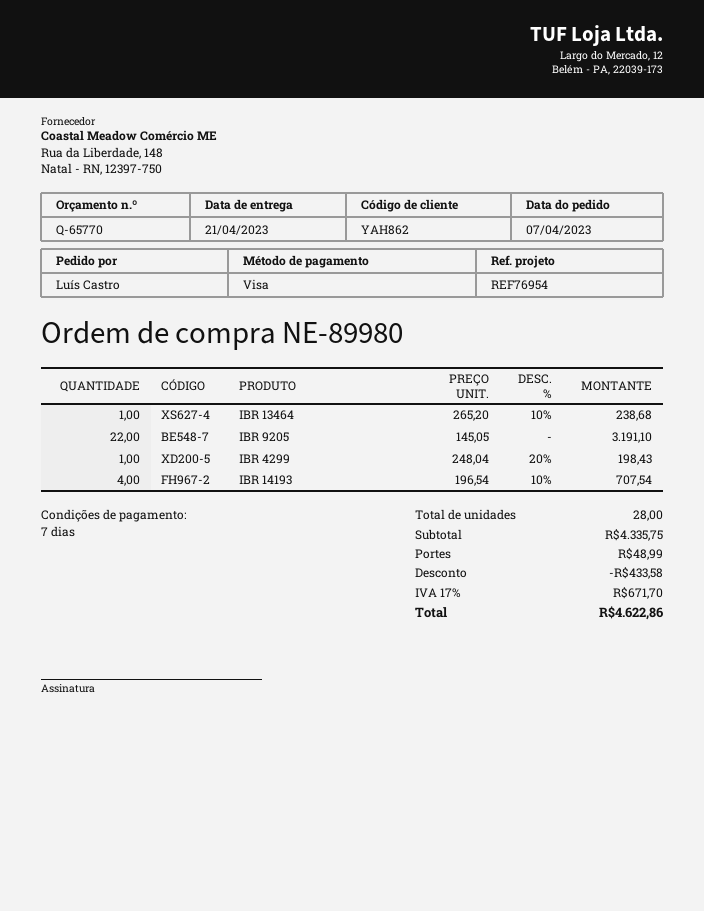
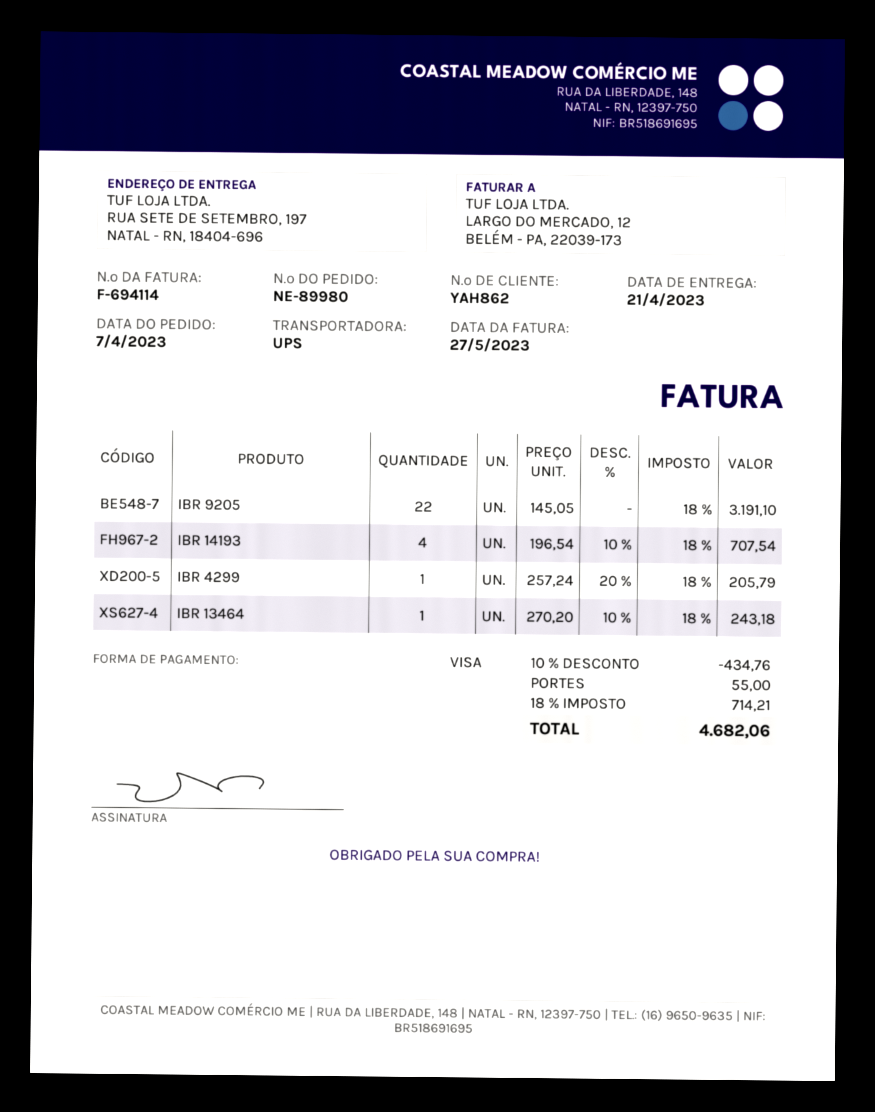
IBR 13464: 1 x 265.20 - 10% = 238.68 -> 1 x 270.20 - 10% = 243.18
IBR 4299: 1 x 248.04 - 20% = 198.43 -> 1 x 257.24 - 20% = 205.79
discount: 433.58 -> 434.76
shipping: 48.99 -> 55.00
tax: 17% = 671.70 -> 18% = 714.21
total: 4622.86 -> 4682.06

